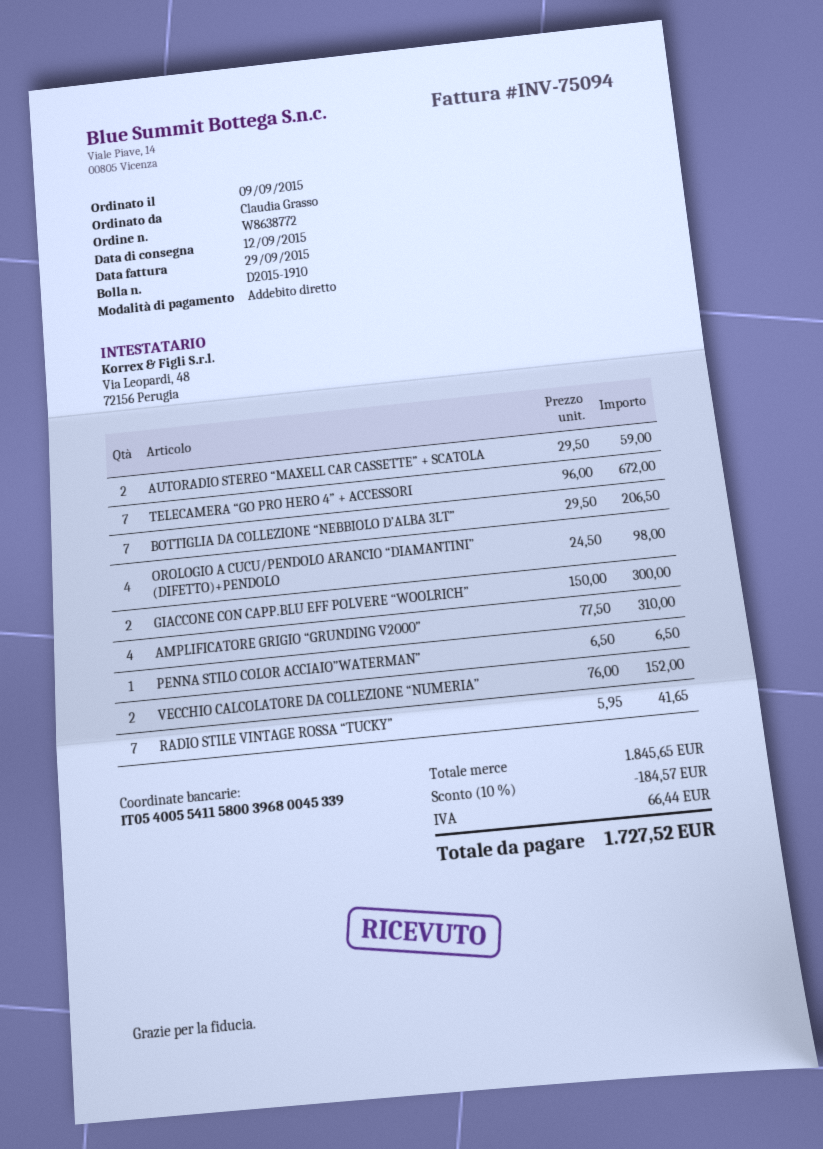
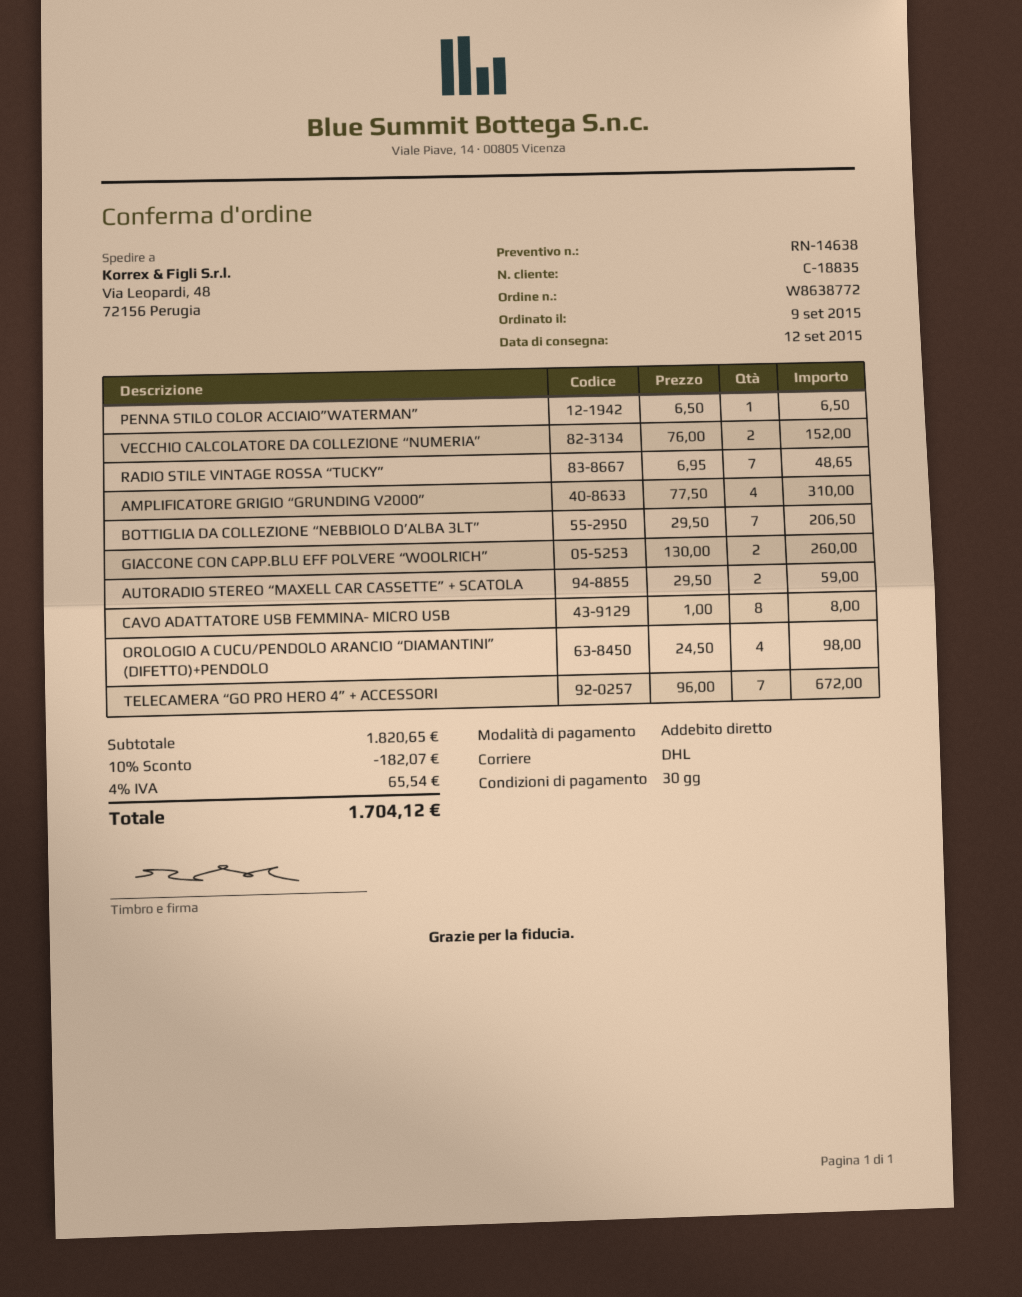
GIACCONE CON CAPP.BLU EFF POLVERE “WOOLRICH”: 2 x 150.00 = 300.00 -> 2 x 130.00 = 260.00
RADIO STILE VINTAGE ROSSA “TUCKY”: 7 x 5.95 = 41.65 -> 7 x 6.95 = 48.65
CAVO ADATTATORE USB FEMMINA- MICRO USB: none -> 8 x 1.00 = 8.00
subtotal: 1845.65 -> 1820.65
discount: 10% = 184.57 -> 10% = 182.07
tax: 66.44 -> 65.54
total: 1727.52 -> 1704.12

